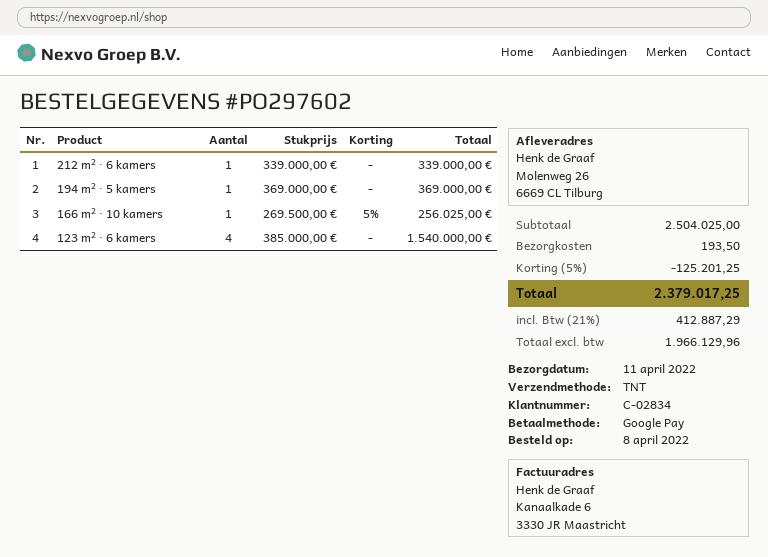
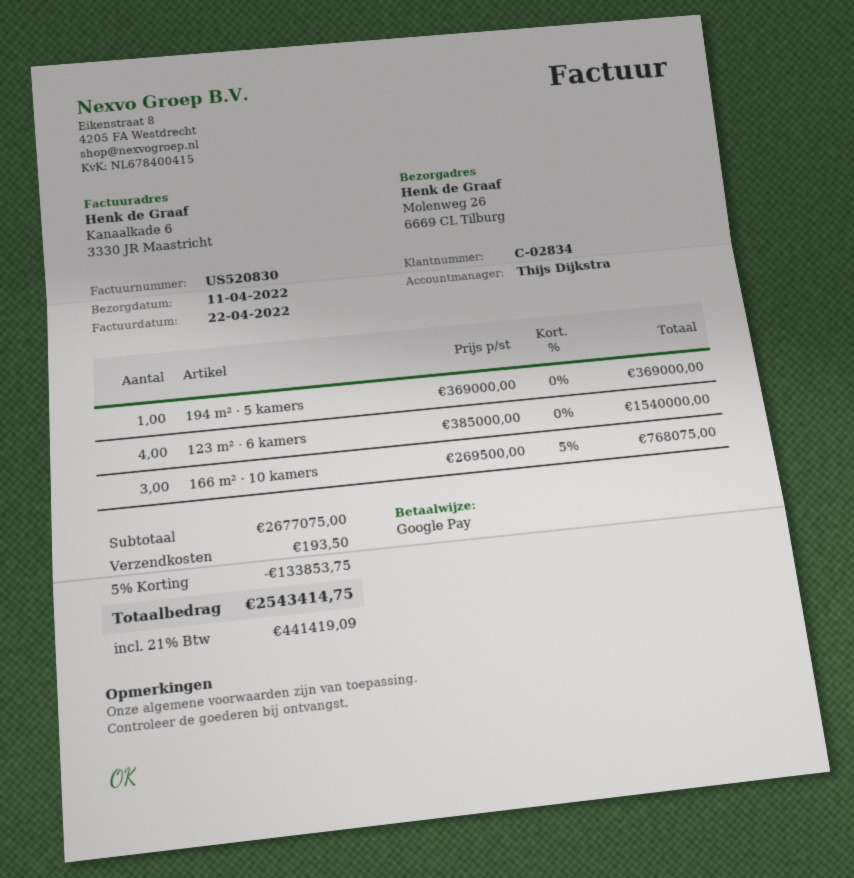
212 m² · 6 kamers: 1 x 339000.00 = 339000.00 -> none
166 m² · 10 kamers: 1 x 269500.00 - 5% = 256025.00 -> 3 x 269500.00 - 5% = 768075.00
subtotal: 2504025.00 -> 2677075.00
discount: 5% = 125201.25 -> 5% = 133853.75
tax: 21% = 412887.29 -> 21% = 441419.09
total: 2379017.25 -> 2543414.75

